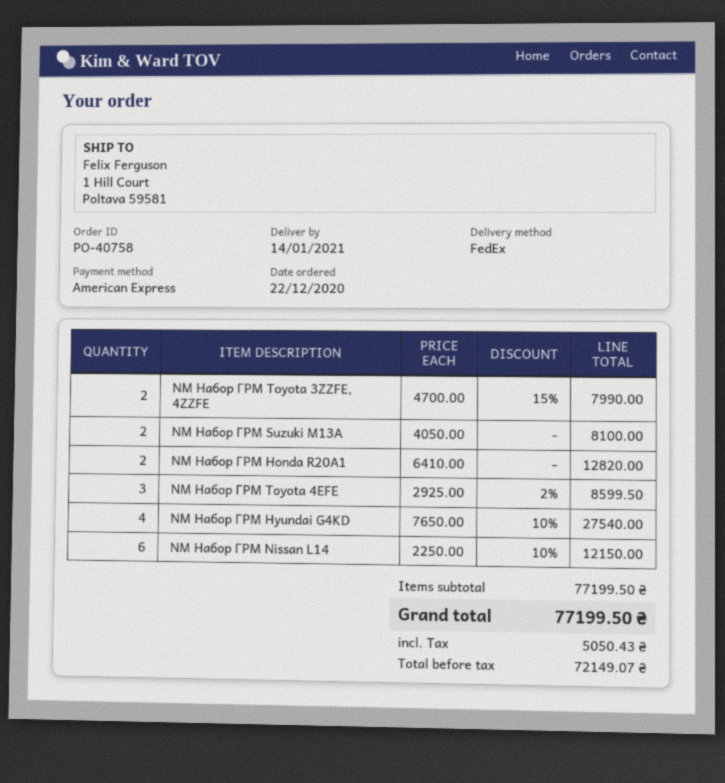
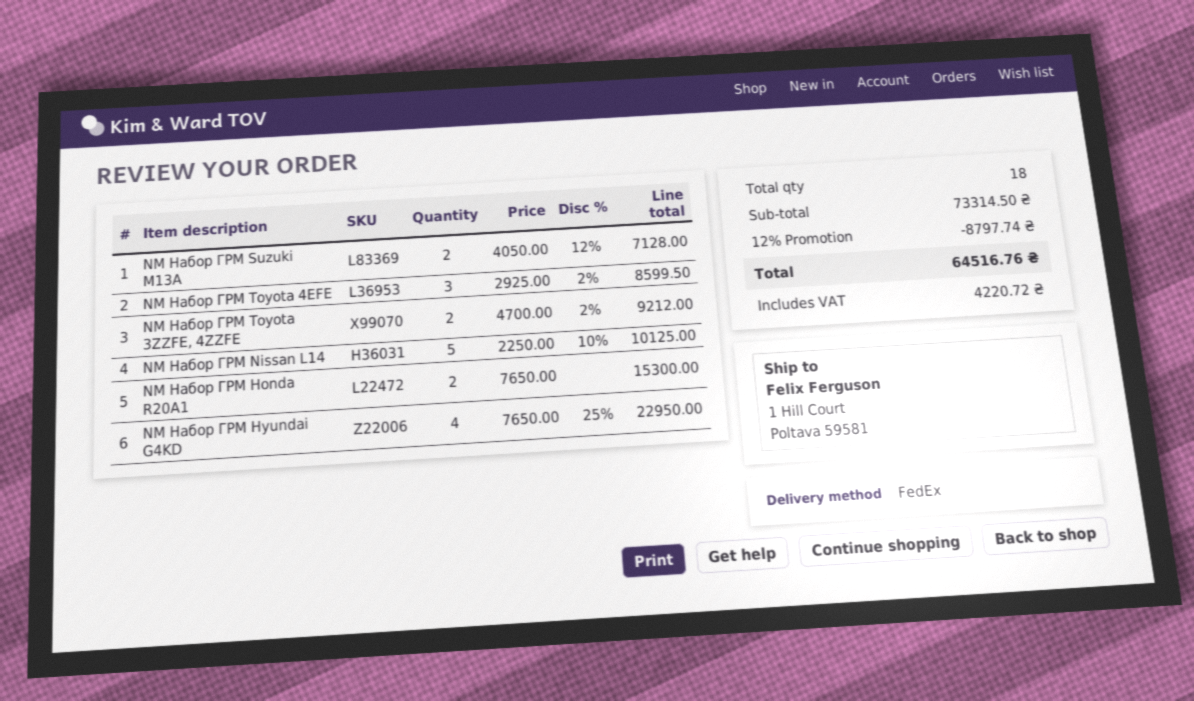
NM Набор ГРМ Toyota 3ZZFE, 4ZZFE: 2 x 4700.00 - 15% = 7990.00 -> 2 x 4700.00 - 2% = 9212.00
NM Набор ГРМ Suzuki M13A: 2 x 4050.00 = 8100.00 -> 2 x 4050.00 - 12% = 7128.00
NM Набор ГРМ Honda R20A1: 2 x 6410.00 = 12820.00 -> 2 x 7650.00 = 15300.00
NM Набор ГРМ Hyundai G4KD: 4 x 7650.00 - 10% = 27540.00 -> 4 x 7650.00 - 25% = 22950.00
NM Набор ГРМ Nissan L14: 6 x 2250.00 - 10% = 12150.00 -> 5 x 2250.00 - 10% = 10125.00
subtotal: 77199.50 -> 73314.50
discount: none -> 12% = 8797.74
tax: 5050.43 -> 4220.72
total: 77199.50 -> 64516.76

